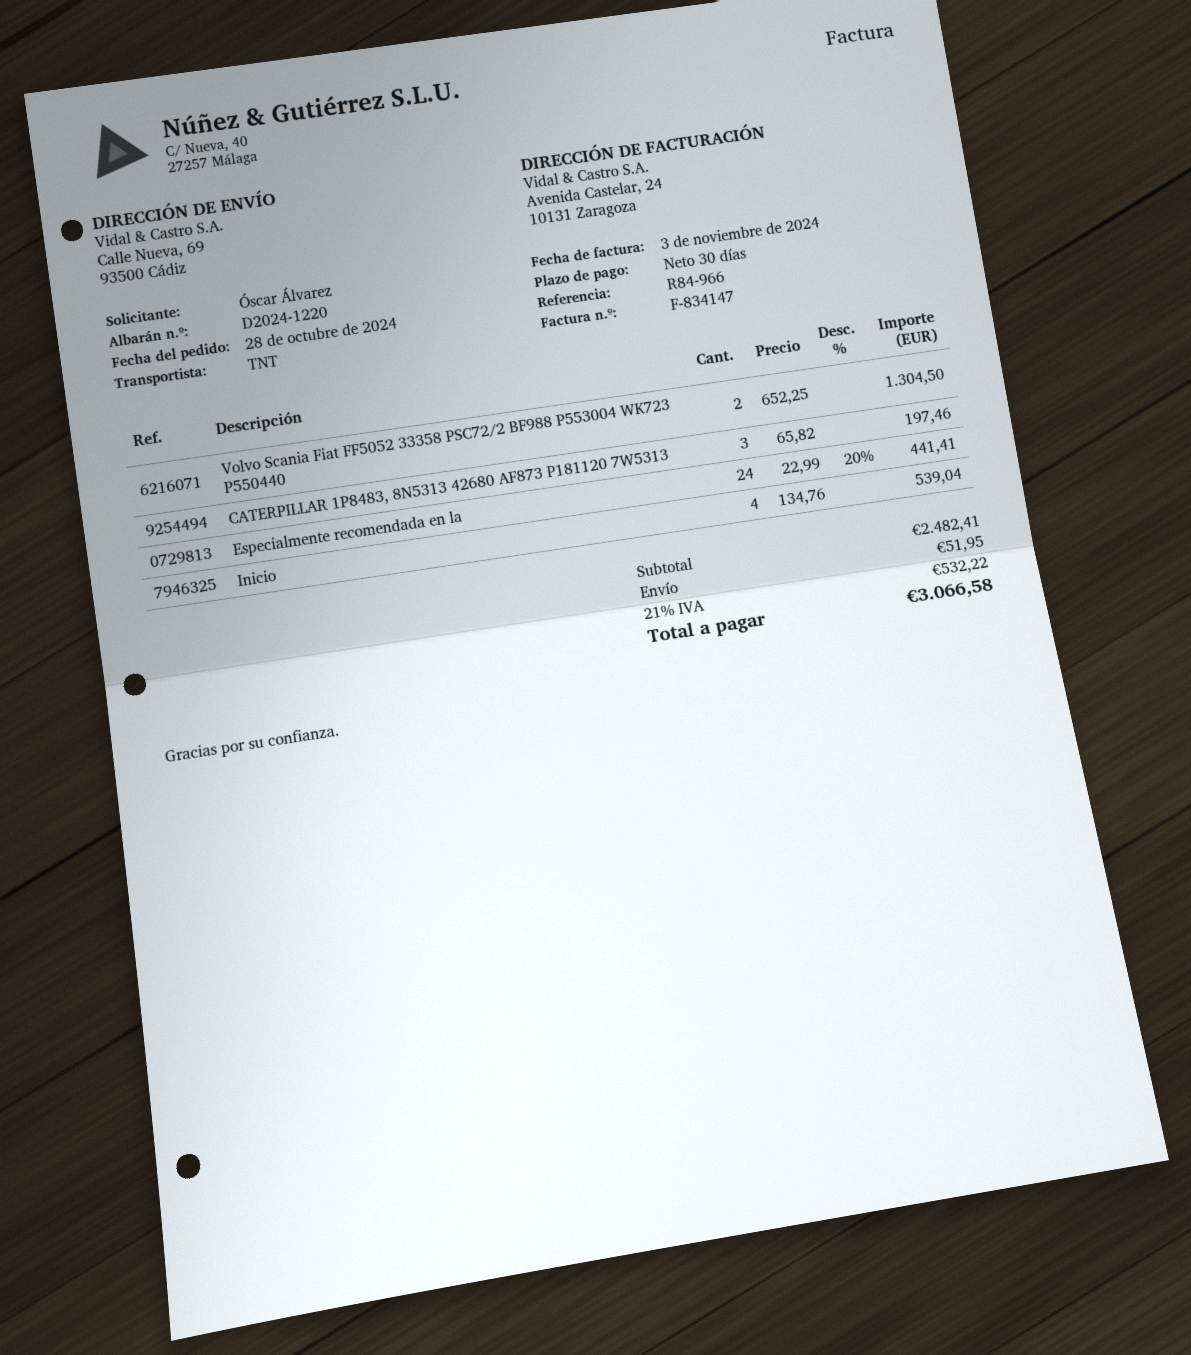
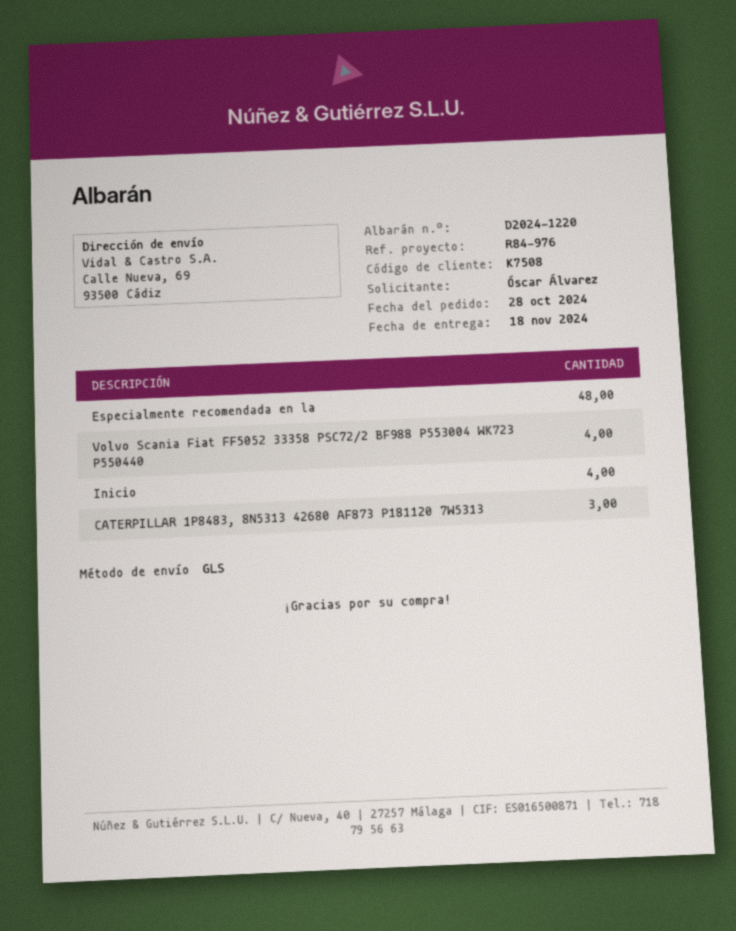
reference: R84-966 -> R84-976
shipping method: TNT -> GLS
Volvo Scania Fiat FF5052 33358 PSC72/2 BF988 P553004 WK723 P550440: 2 -> 4
Especialmente recomendada en la: 24 -> 48

